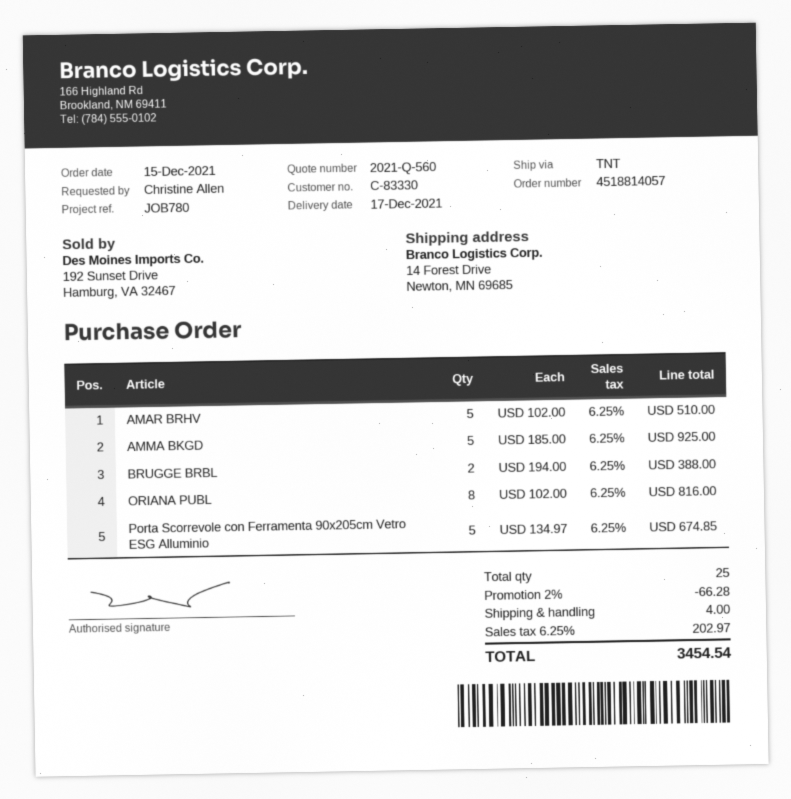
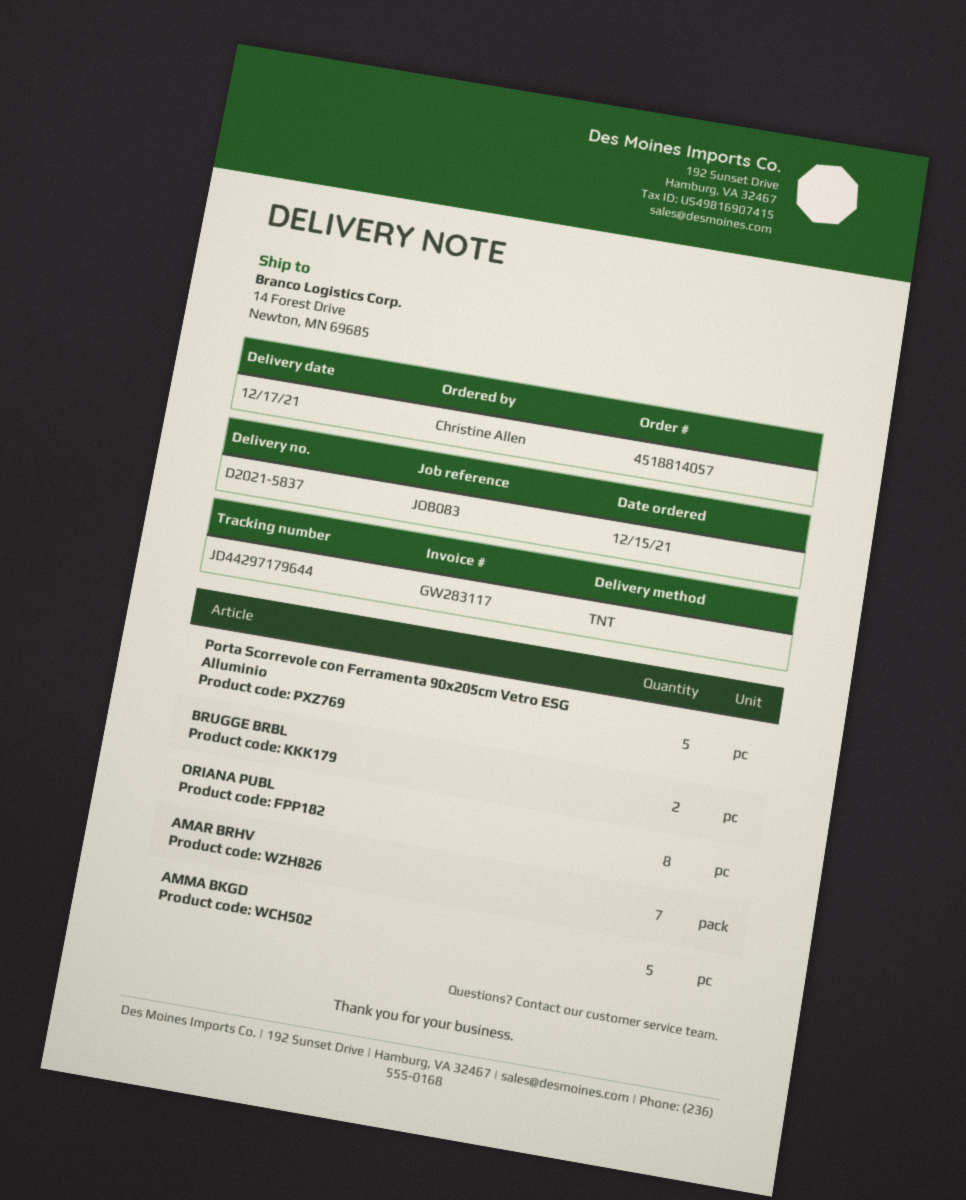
reference: JOB780 -> JOB083
AMAR BRHV: 5 -> 7

